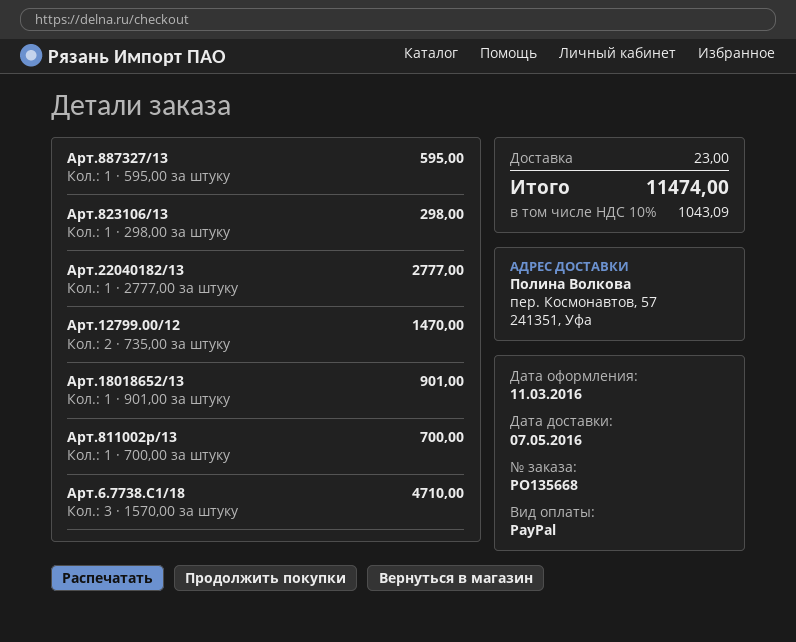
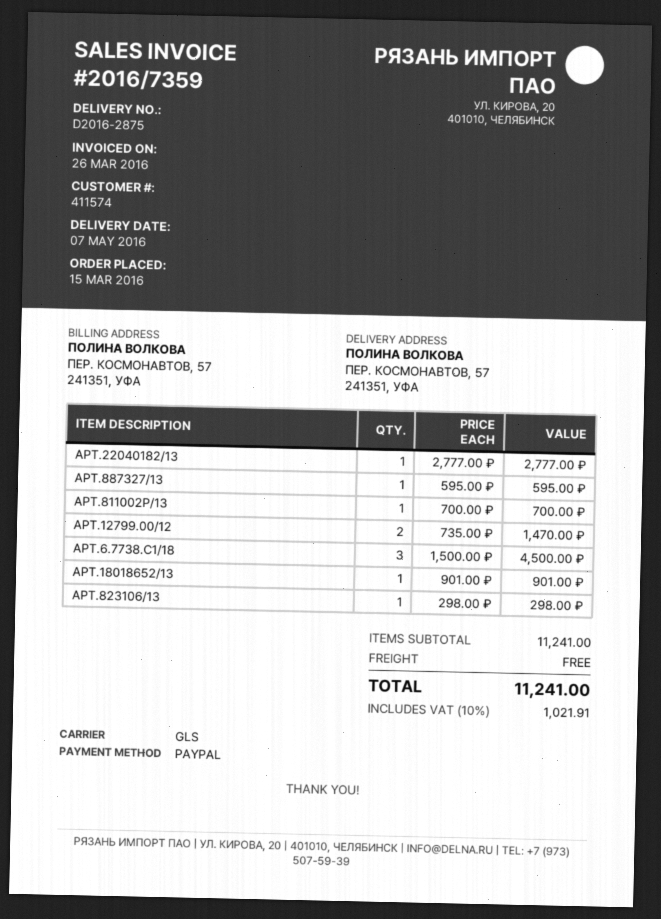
order date: 2016-03-11 -> 2016-03-15
Арт.6.7738.C1/18: 3 x 1570.00 = 4710.00 -> 3 x 1500.00 = 4500.00
shipping: 23.00 -> 0.00
tax: 10% = 1043.09 -> 10% = 1021.91
total: 11474.00 -> 11241.00

